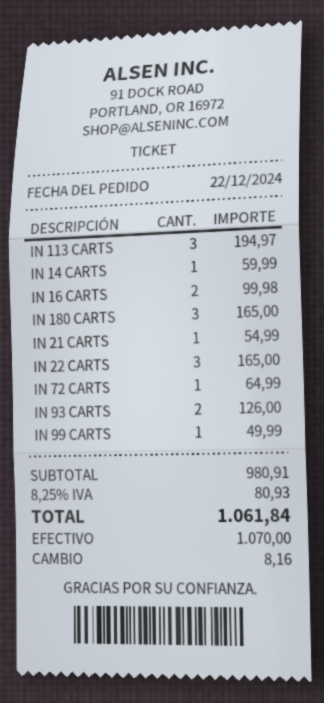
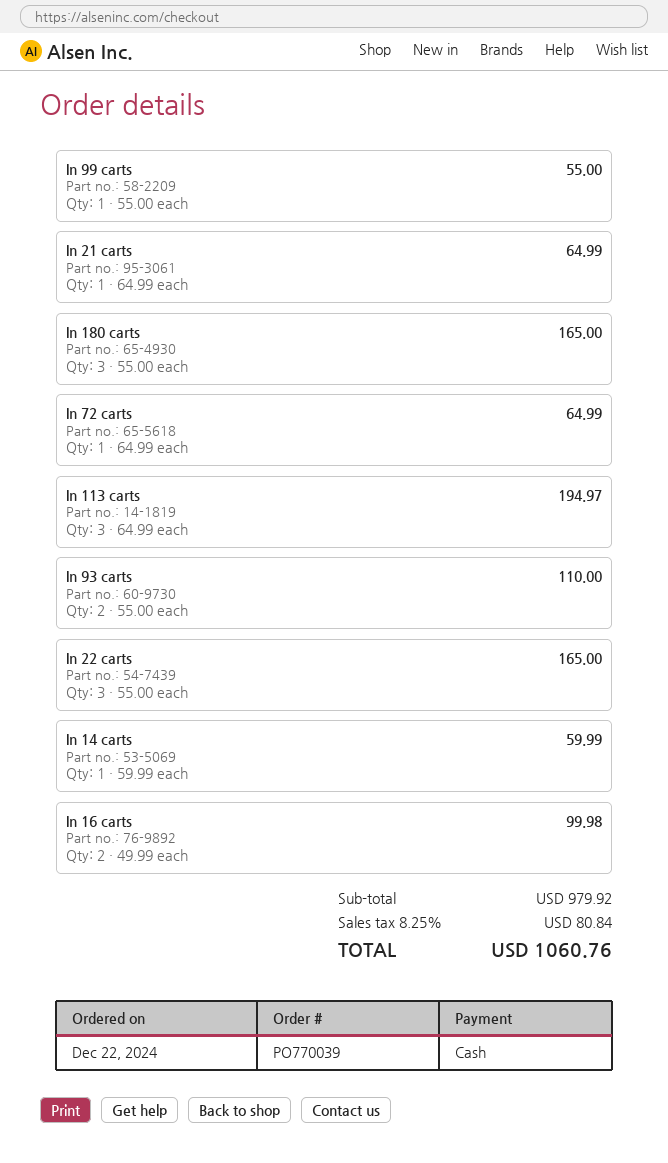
IN 21 CARTS: 1 for 54.99 -> 1 for 64.99
IN 93 CARTS: 2 for 126.00 -> 2 for 110.00
IN 99 CARTS: 1 for 49.99 -> 1 for 55.00
subtotal: 980.91 -> 979.92
tax: 8.25% = 80.93 -> 8.25% = 80.84
total: 1061.84 -> 1060.76

